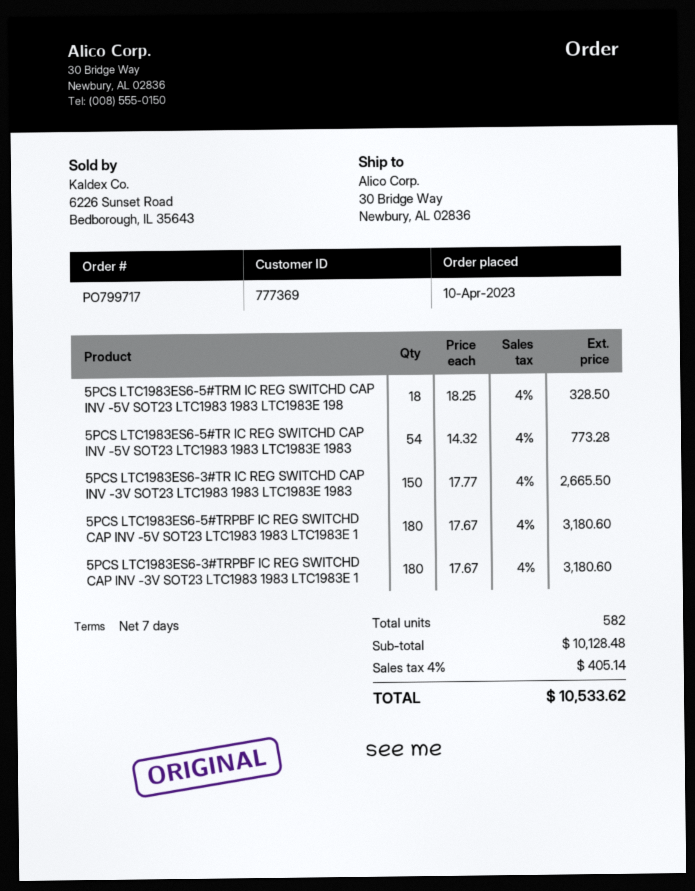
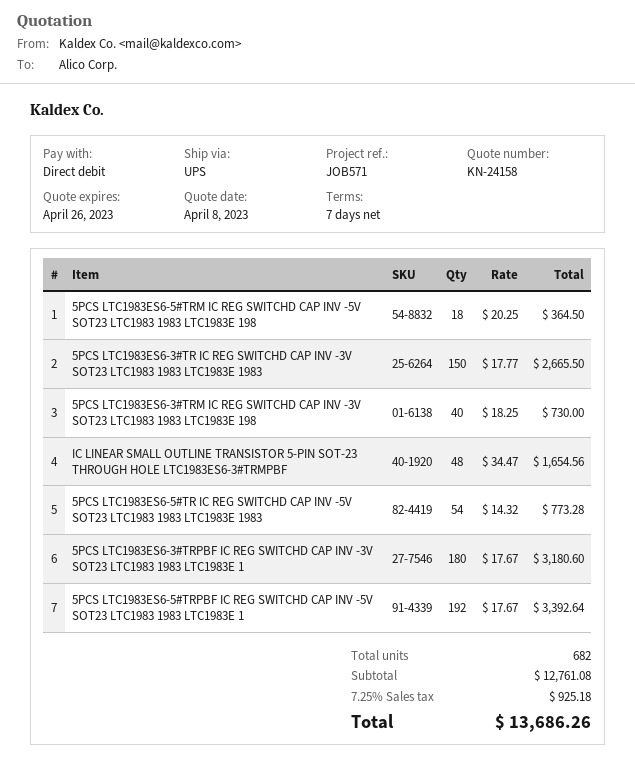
5PCS LTC1983ES6-5#TRM IC REG SWITCHD CAP INV -5V SOT23 LTC1983 1983 LTC1983E 198: 18 x 18.25 = 328.50 -> 18 x 20.25 = 364.50
5PCS LTC1983ES6-5#TRPBF IC REG SWITCHD CAP INV -5V SOT23 LTC1983 1983 LTC1983E 1: 180 x 17.67 = 3180.60 -> 192 x 17.67 = 3392.64
5PCS LTC1983ES6-3#TRM IC REG SWITCHD CAP INV -3V SOT23 LTC1983 1983 LTC1983E 198: none -> 40 x 18.25 = 730.00
IC LINEAR SMALL OUTLINE TRANSISTOR 5-PIN SOT-23 THROUGH HOLE LTC1983ES6-3#TRMPBF: none -> 48 x 34.47 = 1654.56
total quantity: 582 -> 682
subtotal: 10128.48 -> 12761.08
tax: 4% = 405.14 -> 7.25% = 925.18
total: 10533.62 -> 13686.26

